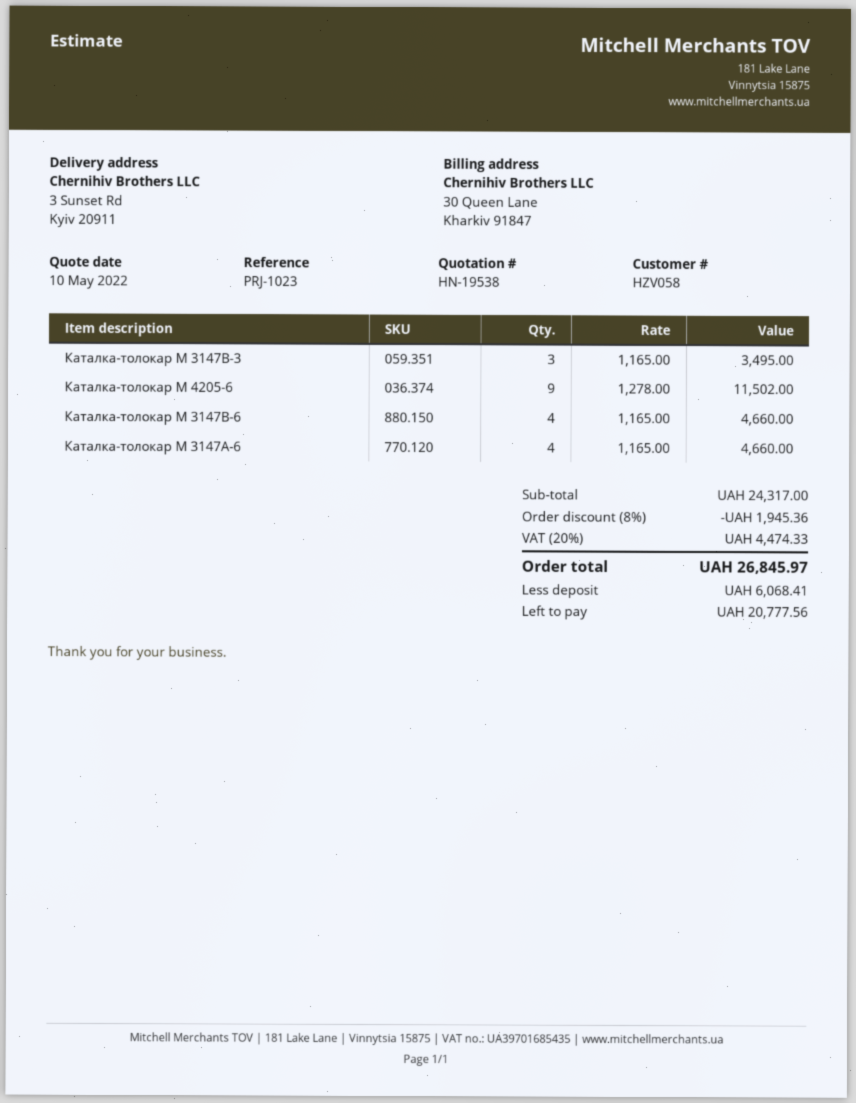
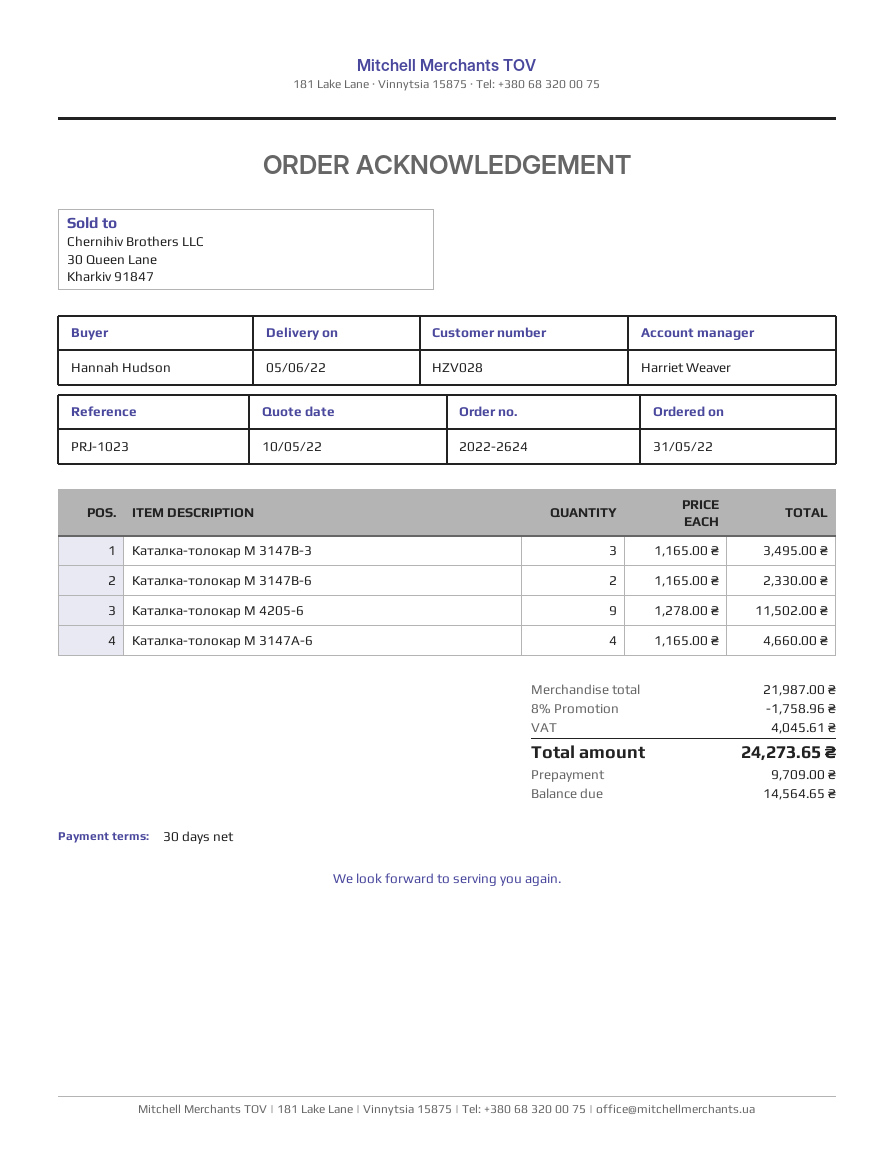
customer number: HZV058 -> HZV028
Каталка-толокар M 3147B-6: 4 x 1165.00 = 4660.00 -> 2 x 1165.00 = 2330.00
subtotal: 24317.00 -> 21987.00
discount: 8% = 1945.36 -> 8% = 1758.96
tax: 4474.33 -> 4045.61
total: 26845.97 -> 24273.65
deposit: 6068.41 -> 9709.00
balance: 20777.56 -> 14564.65

